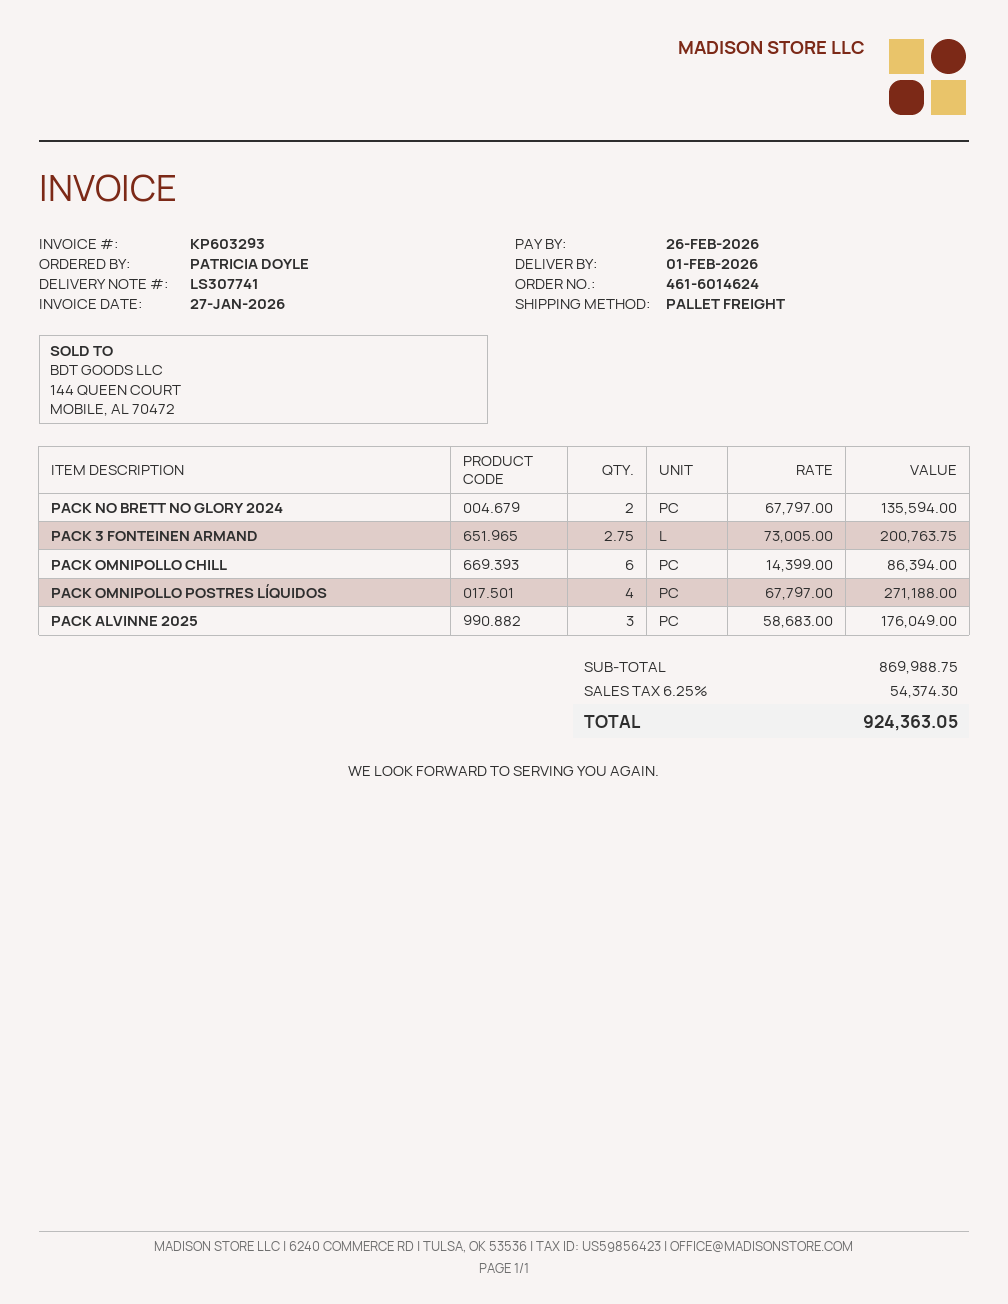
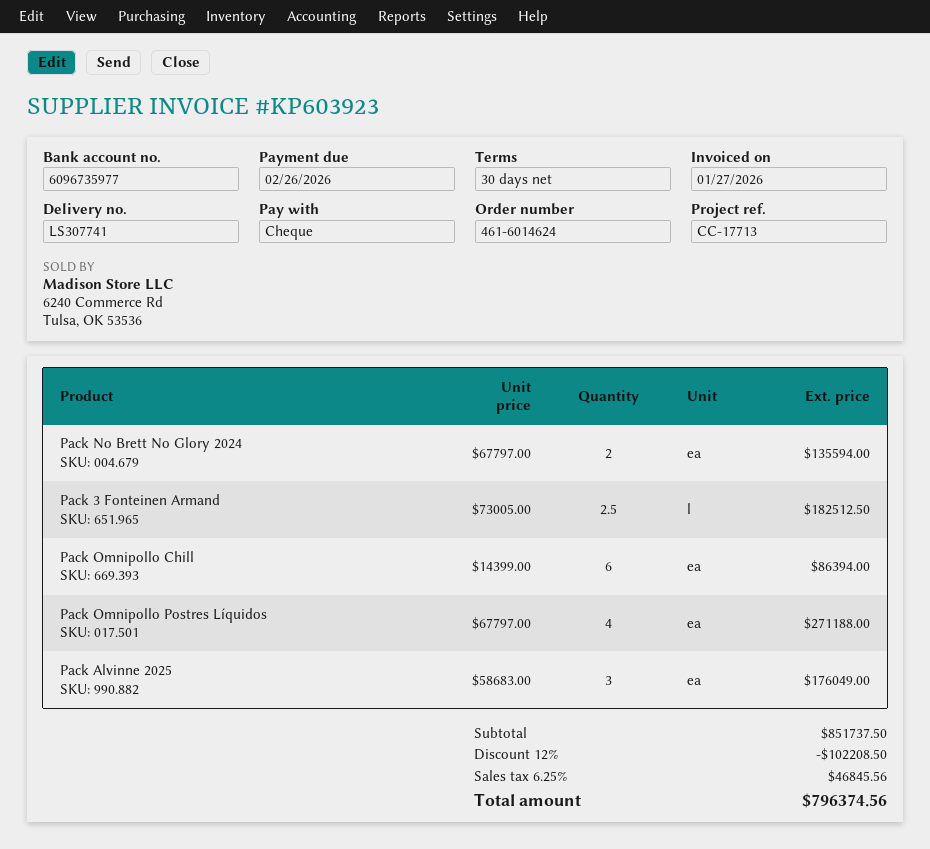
invoice number: KP603293 -> KP603923
PACK 3 FONTEINEN ARMAND: 2.75 x 73005.00 = 200763.75 -> 2.5 x 73005.00 = 182512.50
subtotal: 869988.75 -> 851737.50
discount: none -> 12% = 102208.50
tax: 6.25% = 54374.30 -> 6.25% = 46845.56
total: 924363.05 -> 796374.56

